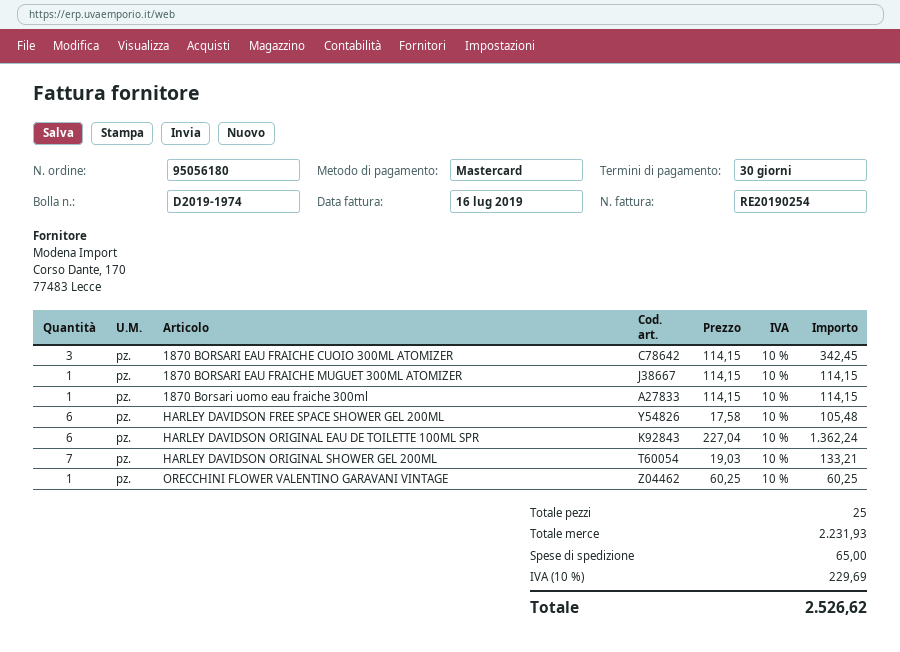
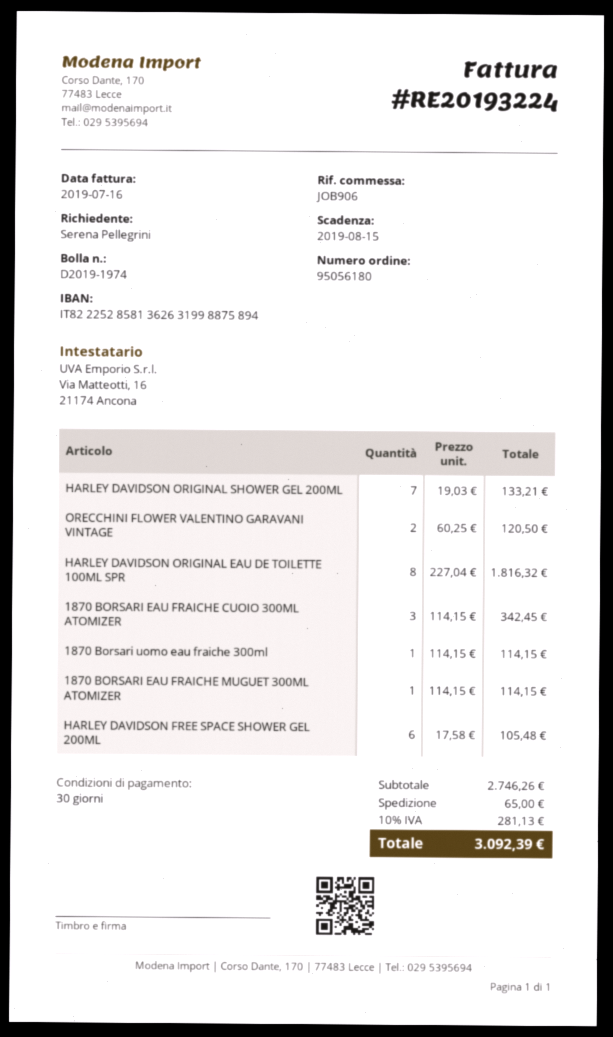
invoice number: RE20190254 -> RE20193224
HARLEY DAVIDSON ORIGINAL EAU DE TOILETTE 100ML SPR: 6 x 227.04 = 1362.24 -> 8 x 227.04 = 1816.32
ORECCHINI FLOWER VALENTINO GARAVANI VINTAGE: 1 x 60.25 = 60.25 -> 2 x 60.25 = 120.50
subtotal: 2231.93 -> 2746.26
tax: 10% = 229.69 -> 10% = 281.13
total: 2526.62 -> 3092.39

